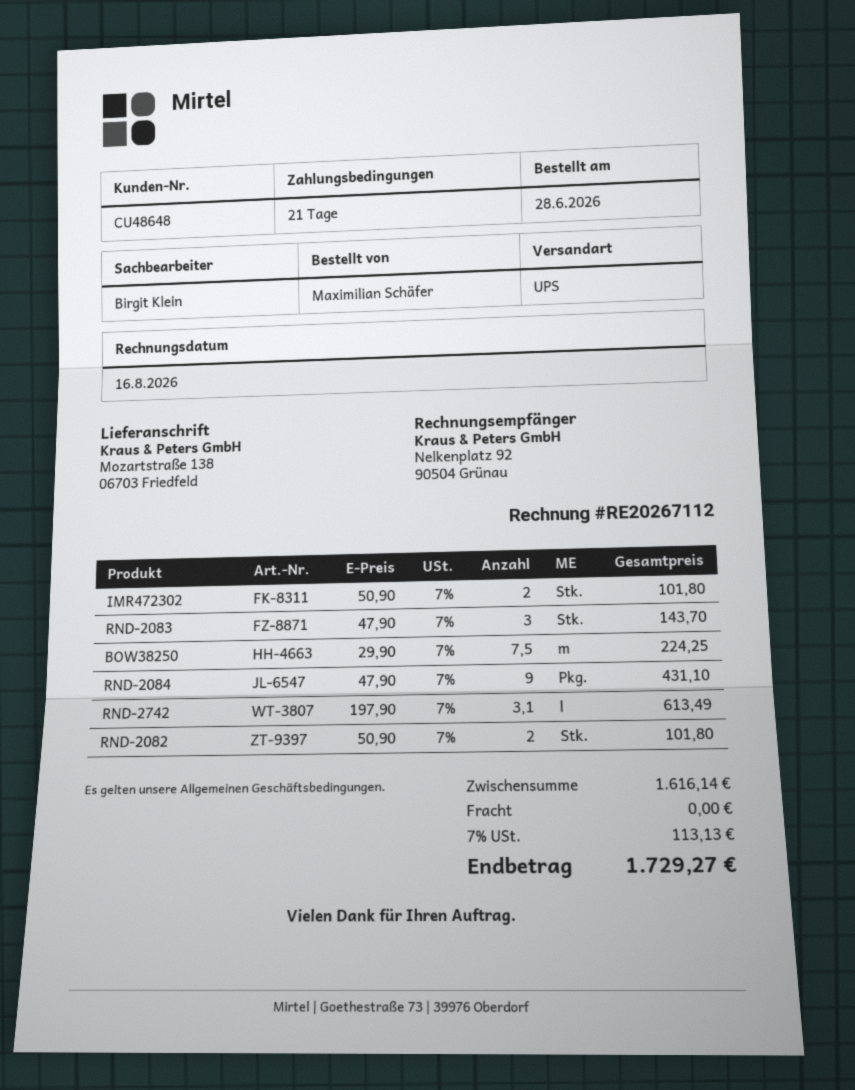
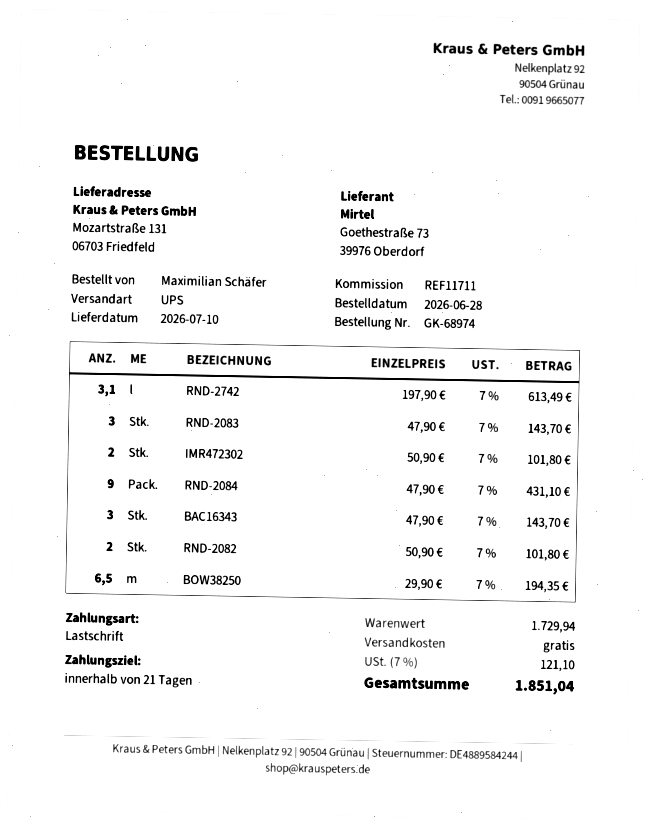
ship to: Mozartstraße 138, 06703 Friedfeld -> Mozartstraße 131, 06703 Friedfeld
BOW38250: 7.5 x 29.90 = 224.25 -> 6.5 x 29.90 = 194.35
BAC16343: none -> 3 x 47.90 = 143.70
subtotal: 1616.14 -> 1729.94
tax: 7% = 113.13 -> 7% = 121.10
total: 1729.27 -> 1851.04

